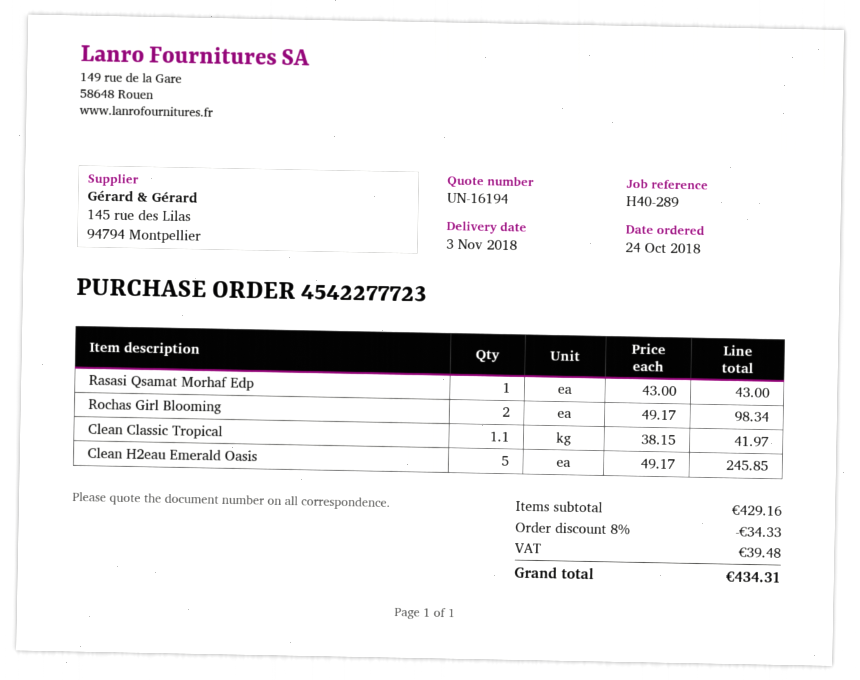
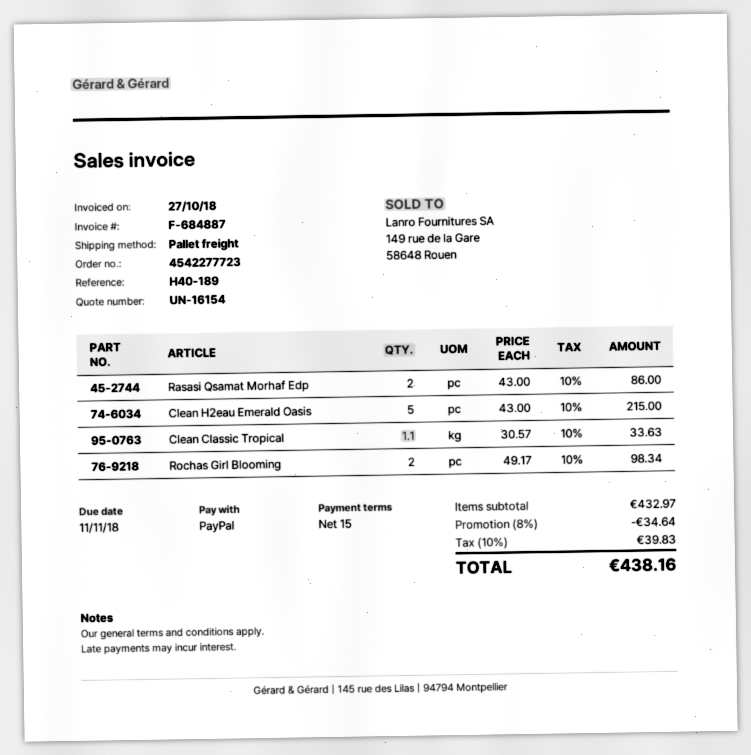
quote number: UN-16194 -> UN-16154
reference: H40-289 -> H40-189
Rasasi Qsamat Morhaf Edp: 1 x 43.00 = 43.00 -> 2 x 43.00 = 86.00
Clean Classic Tropical: 1.1 x 38.15 = 41.97 -> 1.1 x 30.57 = 33.63
Clean H2eau Emerald Oasis: 5 x 49.17 = 245.85 -> 5 x 43.00 = 215.00
subtotal: 429.16 -> 432.97
discount: 8% = 34.33 -> 8% = 34.64
tax: 39.48 -> 39.83
total: 434.31 -> 438.16

